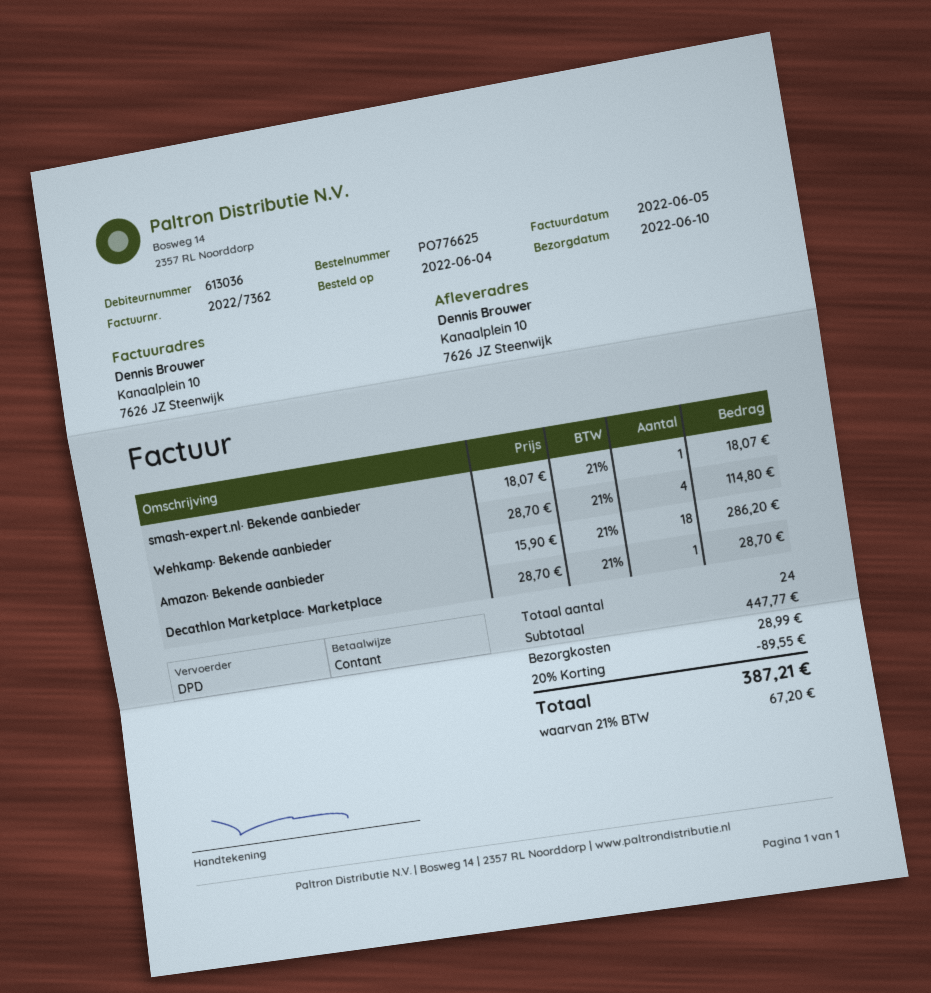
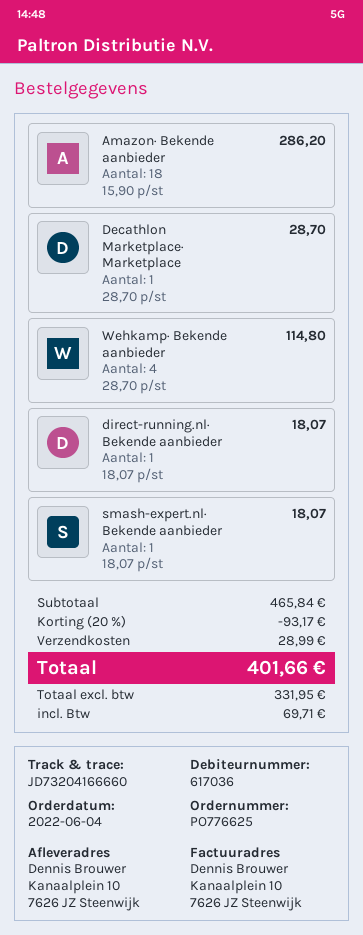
customer number: 613036 -> 617036
direct-running.nl· Bekende aanbieder: none -> 1 x 18.07 = 18.07
subtotal: 447.77 -> 465.84
discount: 20% = 89.55 -> 20% = 93.17
tax: 67.20 -> 69.71
total: 387.21 -> 401.66

